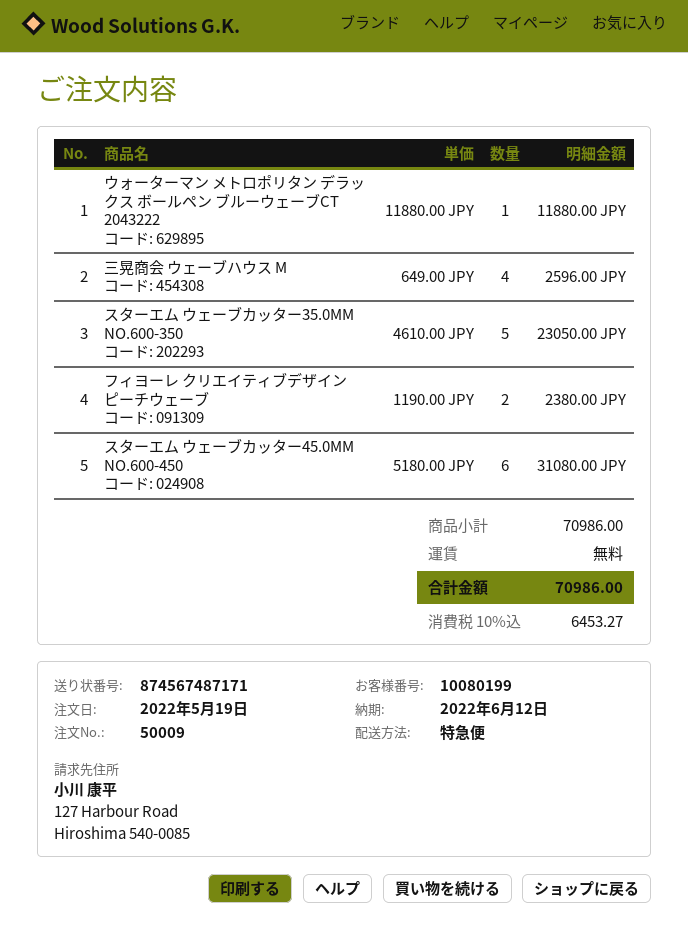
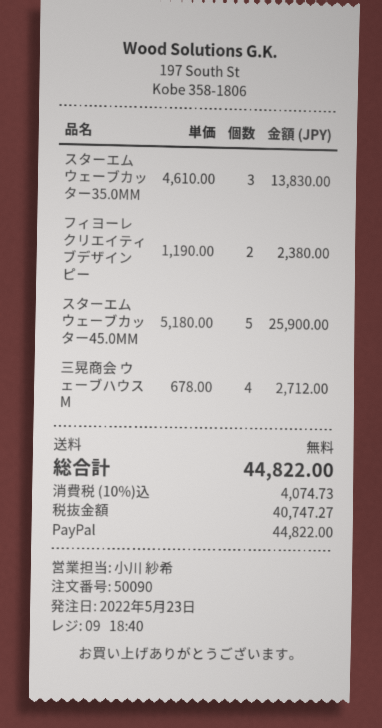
order number: 50009 -> 50090
order date: 2022-05-19 -> 2022-05-23
ウォーターマン メトロポリタン デラックス ボールペン ブルーウェーブCT 2043222: 1 x 11880.00 = 11880.00 -> none
三晃商会 ウェーブハウス M: 4 x 649.00 = 2596.00 -> 4 x 678.00 = 2712.00
スターエム ウェーブカッター35.0MM NO.600-350: 5 x 4610.00 = 23050.00 -> 3 x 4610.00 = 13830.00
スターエム ウェーブカッター45.0MM NO.600-450: 6 x 5180.00 = 31080.00 -> 5 x 5180.00 = 25900.00
tax: 10% = 6453.27 -> 10% = 4074.73
total: 70986.00 -> 44822.00

